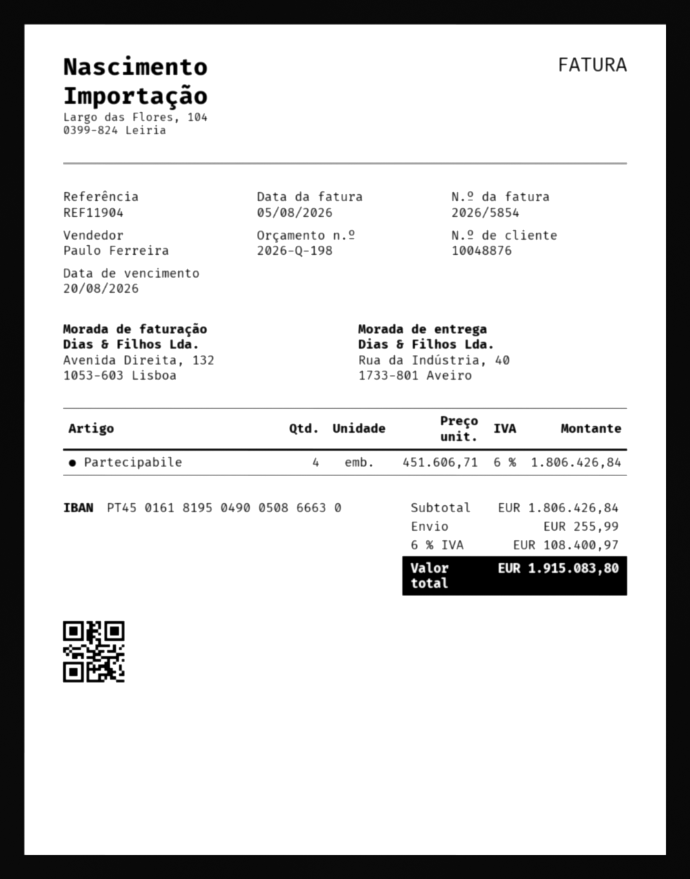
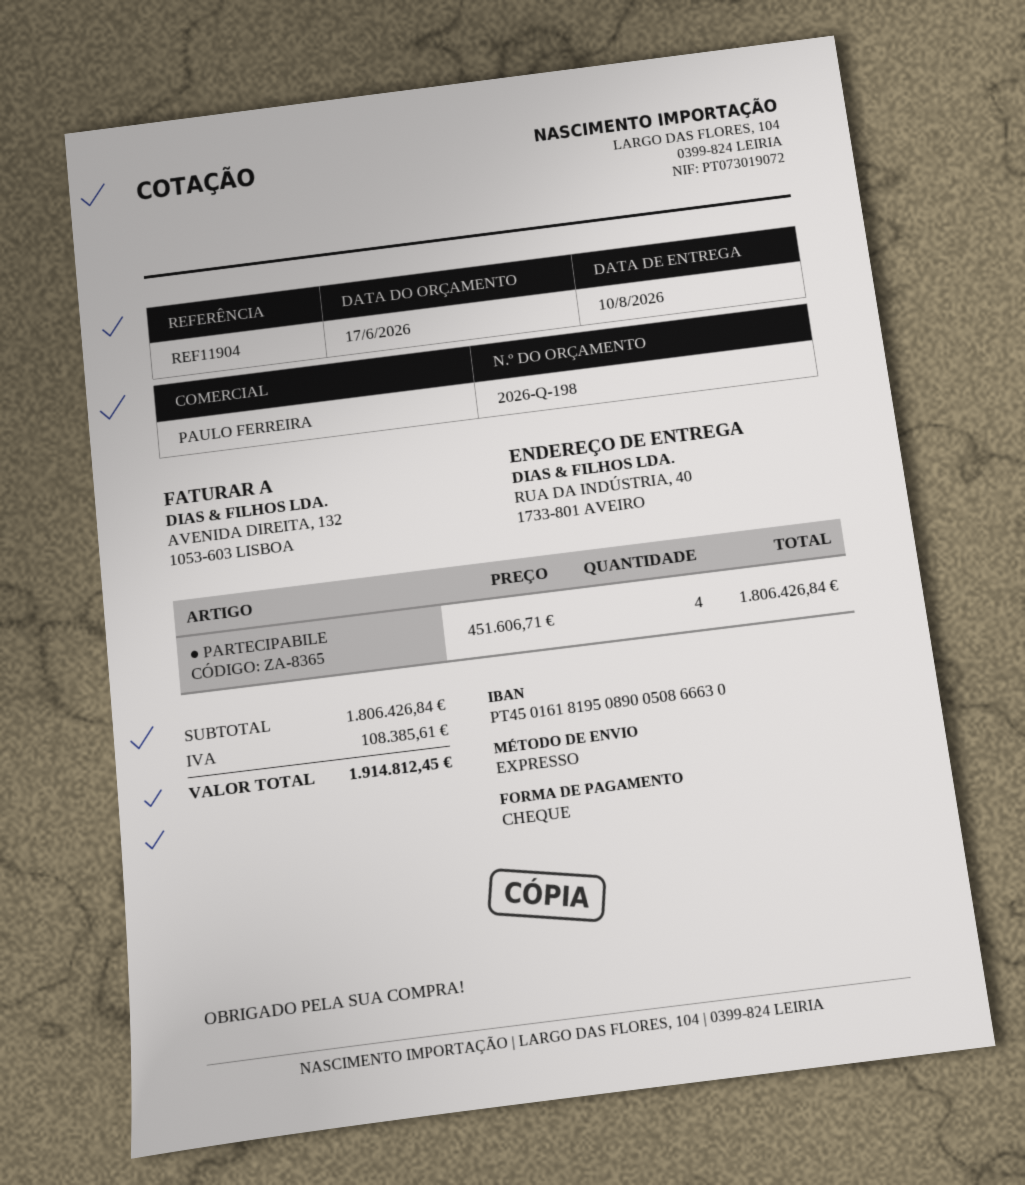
bank account: PT45016181950490050866630 -> PT45016181950890050866630
shipping: 255.99 -> none
tax: 108400.97 -> 108385.61
total: 1915083.80 -> 1914812.45

